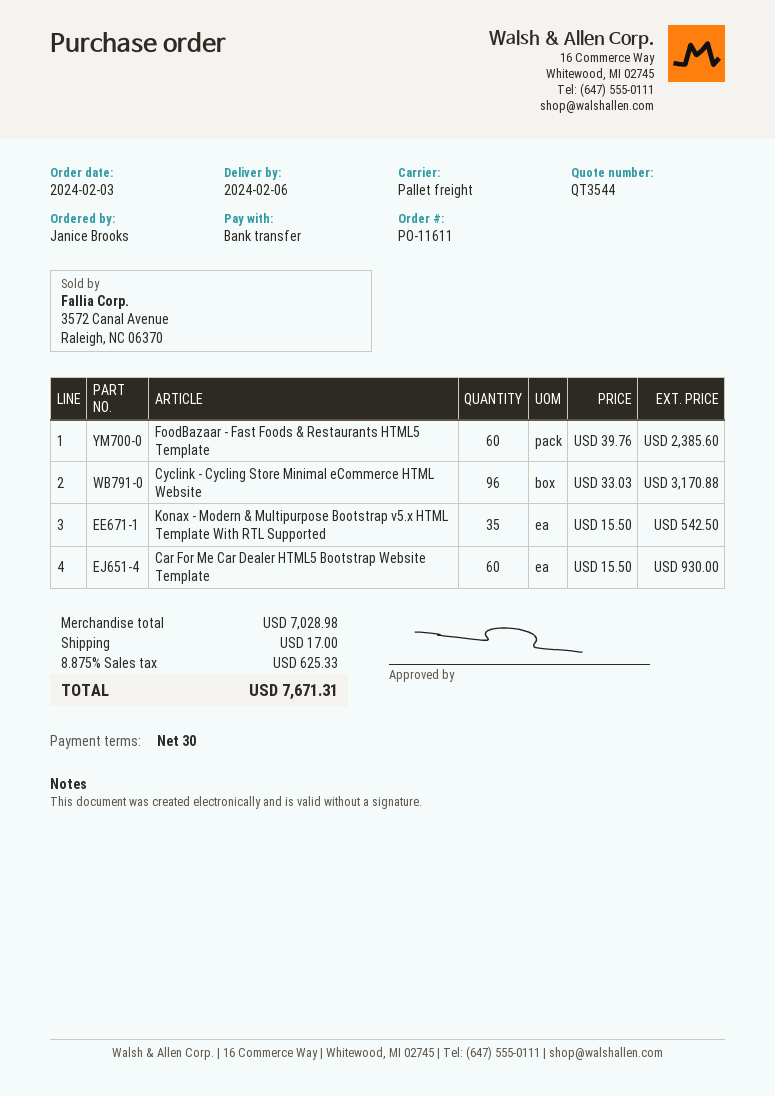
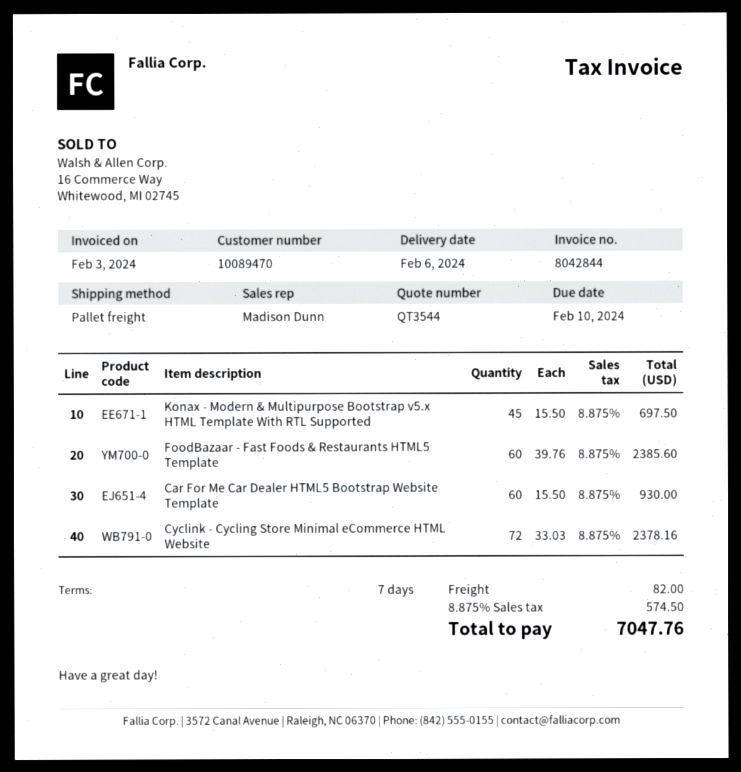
payment terms: 30 days -> 7 days
Cyclink - Cycling Store Minimal eCommerce HTML Website: 96 x 33.03 = 3170.88 -> 72 x 33.03 = 2378.16
Konax - Modern & Multipurpose Bootstrap v5.x HTML Template With RTL Supported: 35 x 15.50 = 542.50 -> 45 x 15.50 = 697.50
shipping: 17.00 -> 82.00
tax: 8.875% = 625.33 -> 8.875% = 574.50
total: 7671.31 -> 7047.76

